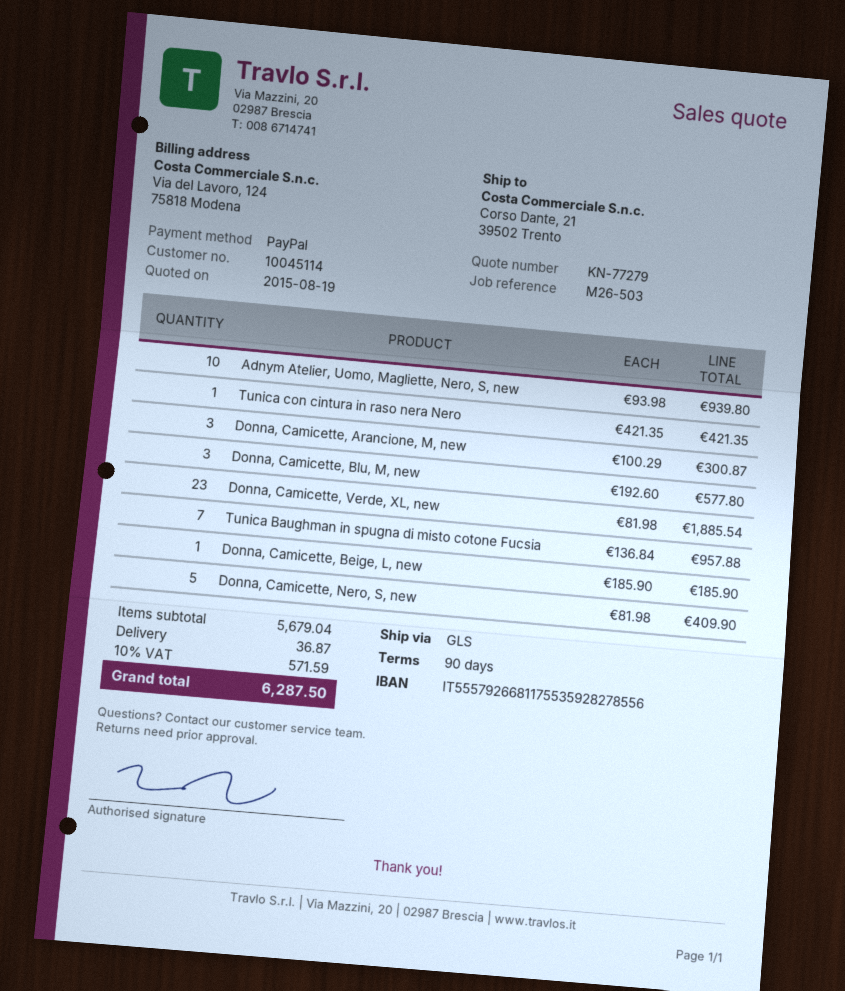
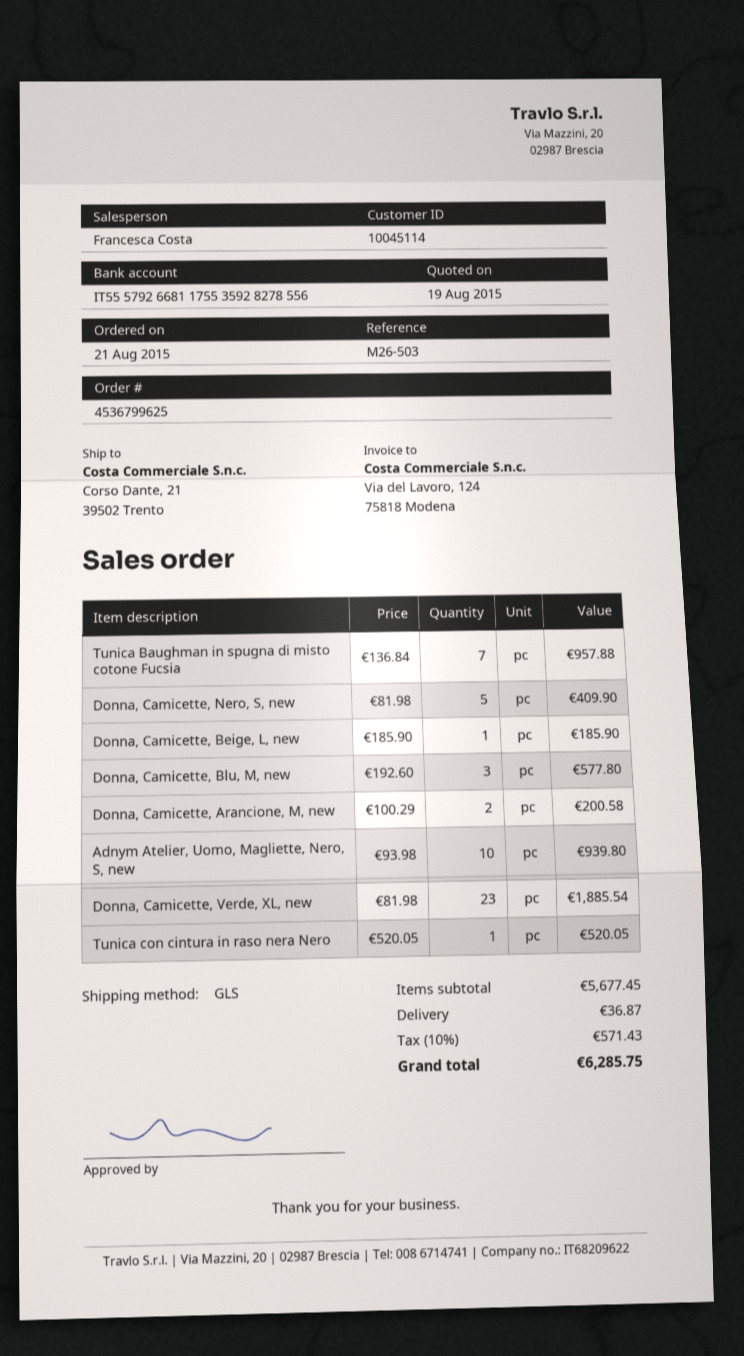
Tunica con cintura in raso nera Nero: 1 x 421.35 = 421.35 -> 1 x 520.05 = 520.05
Donna, Camicette, Arancione, M, new: 3 x 100.29 = 300.87 -> 2 x 100.29 = 200.58
subtotal: 5679.04 -> 5677.45
tax: 10% = 571.59 -> 10% = 571.43
total: 6287.50 -> 6285.75

